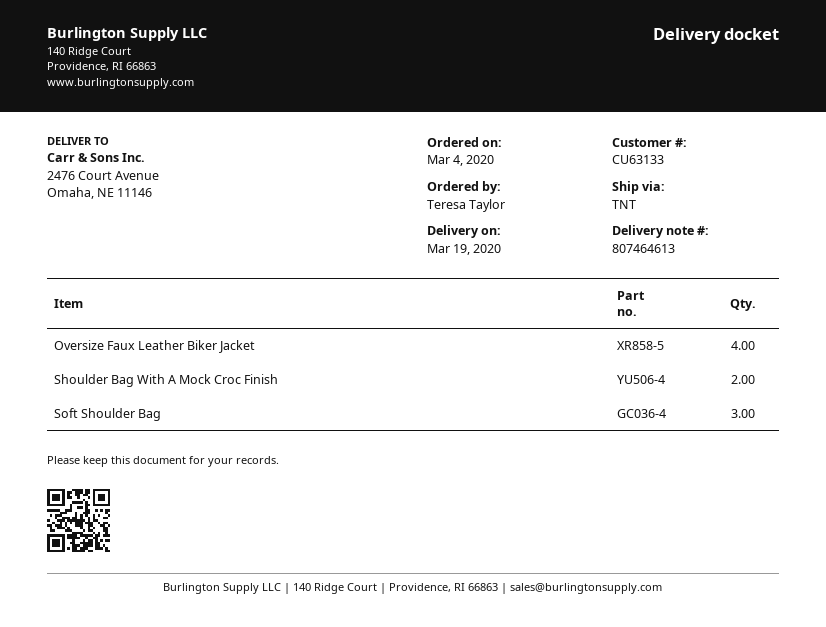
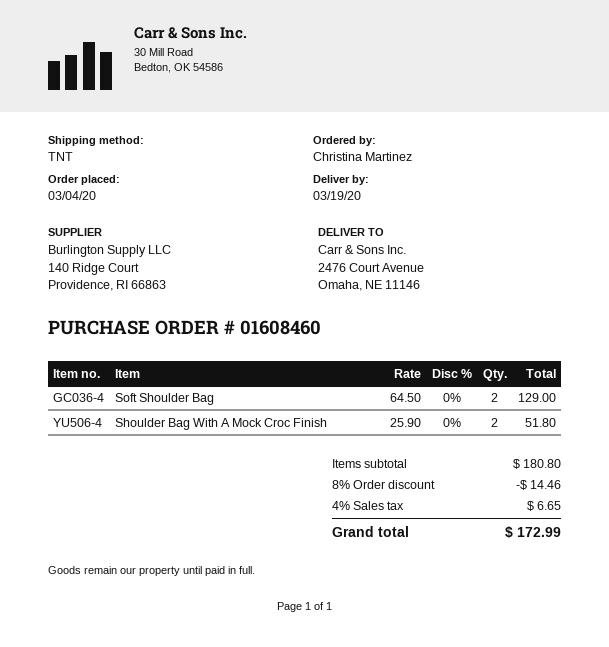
ordered by: Teresa Taylor -> Christina Martinez
Oversize Faux Leather Biker Jacket: 4 -> none
Soft Shoulder Bag: 3 -> 2

